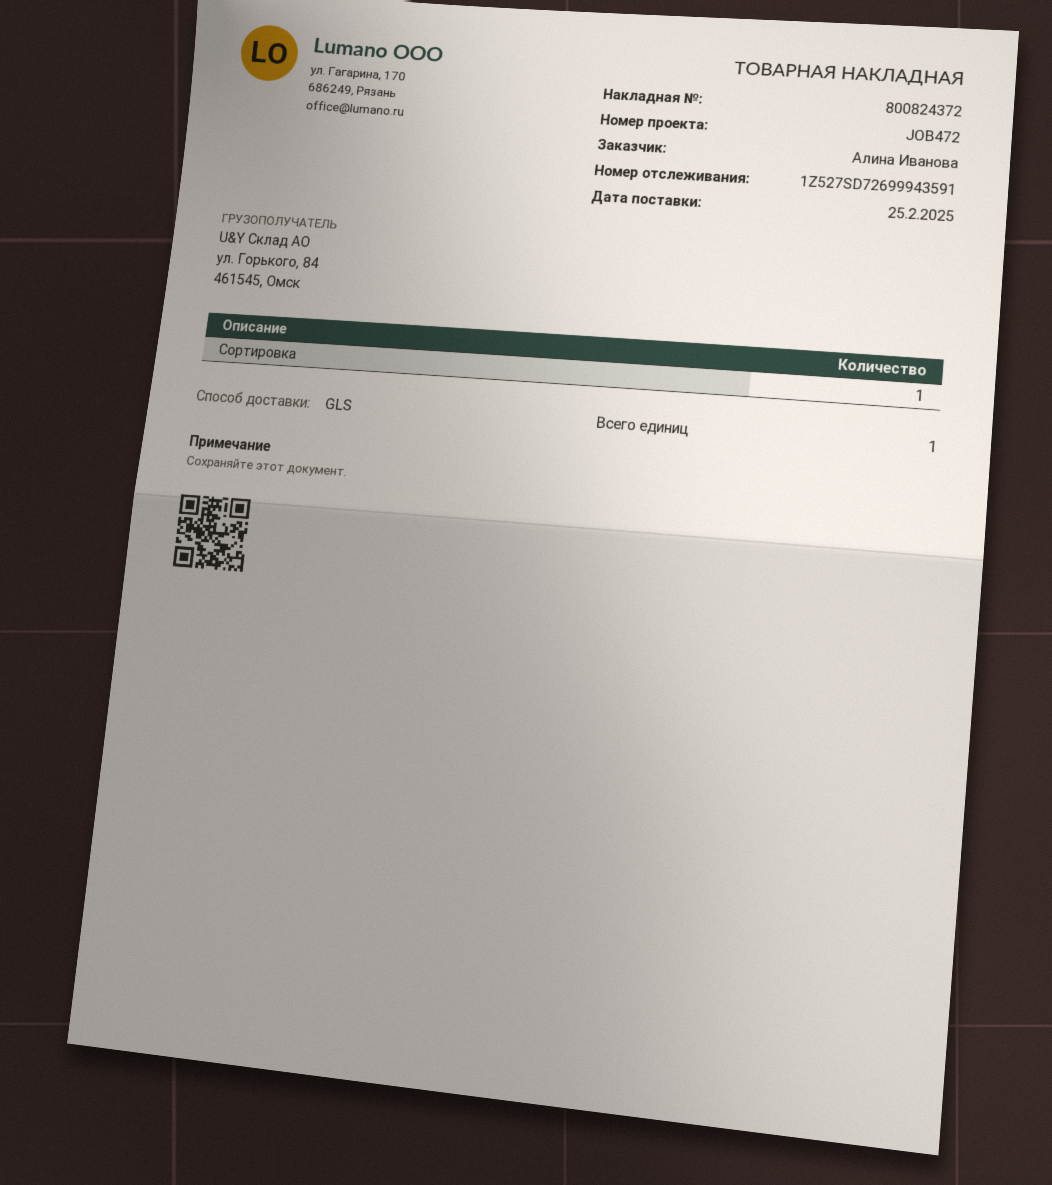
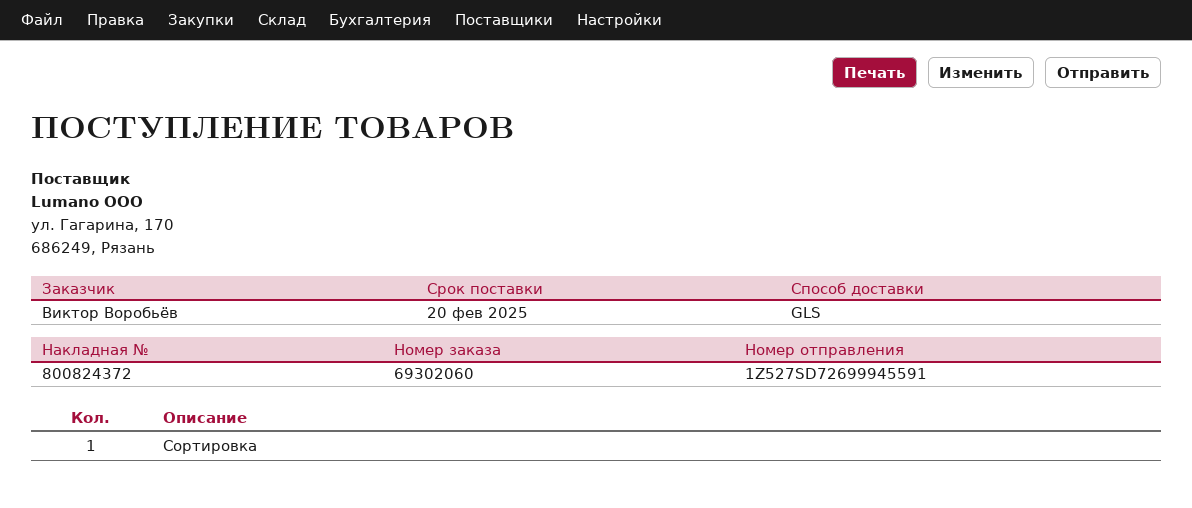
delivery date: 2025-02-25 -> 2025-02-20
ordered by: Алина Иванова -> Виктор Воробьёв
tracking number: 1Z527SD72699943591 -> 1Z527SD72699945591

